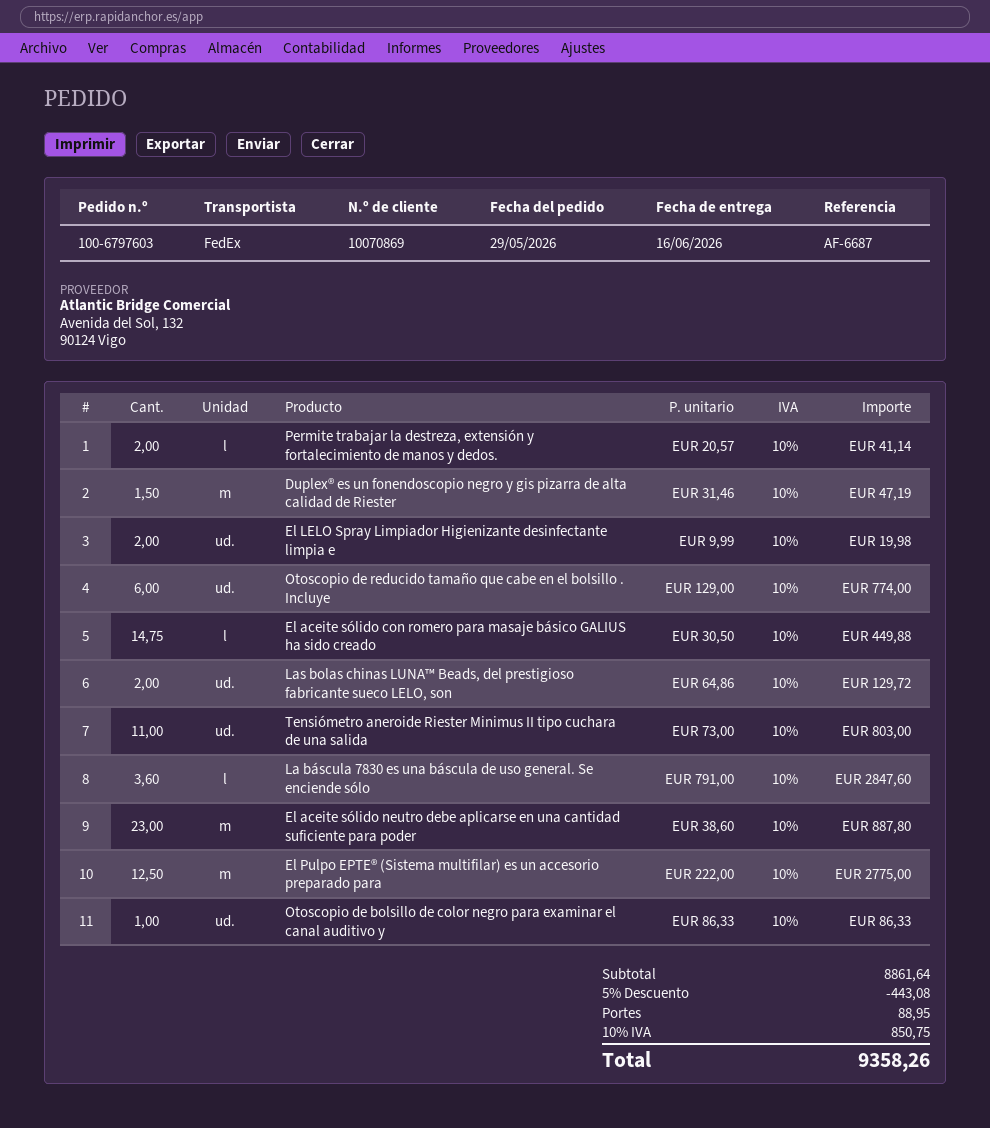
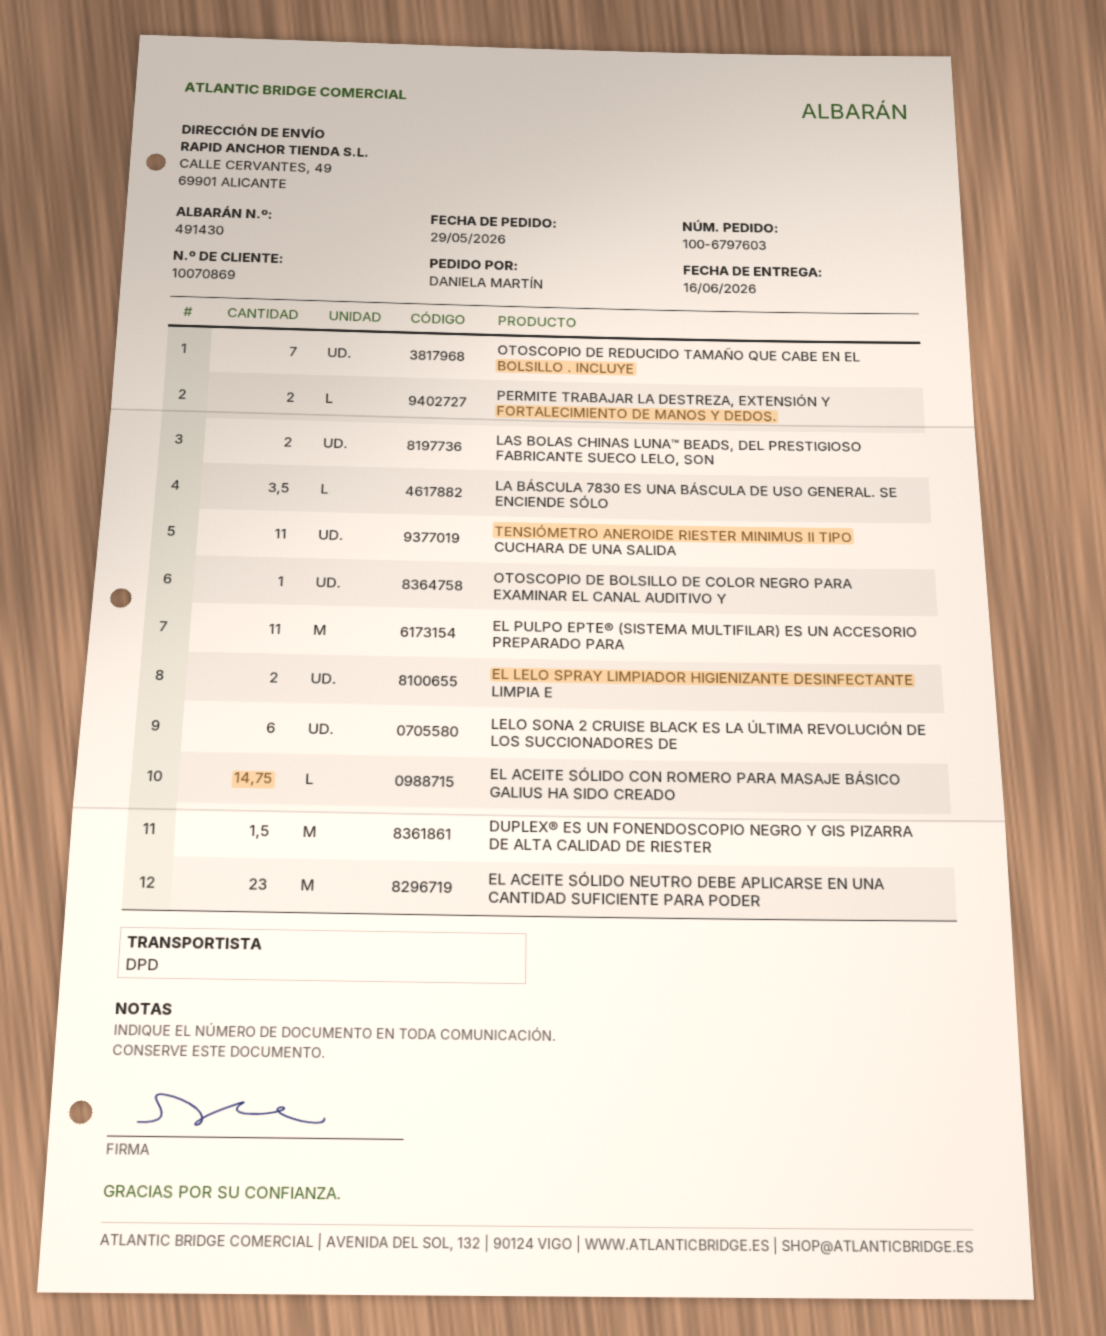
shipping method: FedEx -> DPD
Otoscopio de reducido tamaño que cabe en el bolsillo . Incluye: 6 -> 7
La báscula 7830 es una báscula de uso general. Se enciende sólo: 3.6 -> 3.5
El Pulpo EPTE® (Sistema multifilar) es un accesorio preparado para: 12.5 -> 11
LELO SONA 2 CRUISE BLACK ES LA ÚLTIMA REVOLUCIÓN DE LOS SUCCIONADORES DE: none -> 6

